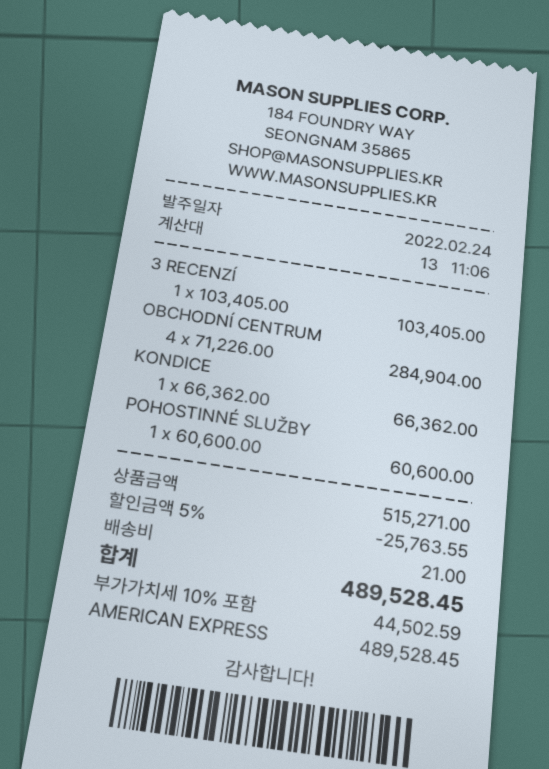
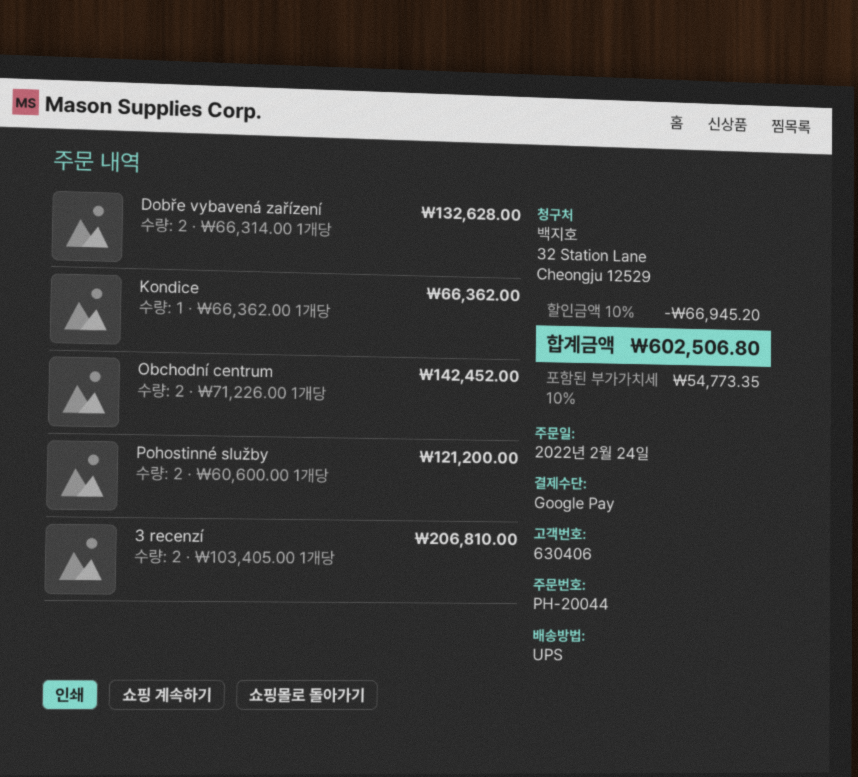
payment method: American Express -> Google Pay
3 RECENZÍ: 1 x 103405.00 = 103405.00 -> 2 x 103405.00 = 206810.00
OBCHODNÍ CENTRUM: 4 x 71226.00 = 284904.00 -> 2 x 71226.00 = 142452.00
POHOSTINNÉ SLUŽBY: 1 x 60600.00 = 60600.00 -> 2 x 60600.00 = 121200.00
Dobře vybavená zařízení: none -> 2 x 66314.00 = 132628.00
discount: 5% = 25763.55 -> 10% = 66945.20
shipping: 21.00 -> none
tax: 10% = 44502.59 -> 10% = 54773.35
total: 489528.45 -> 602506.80

